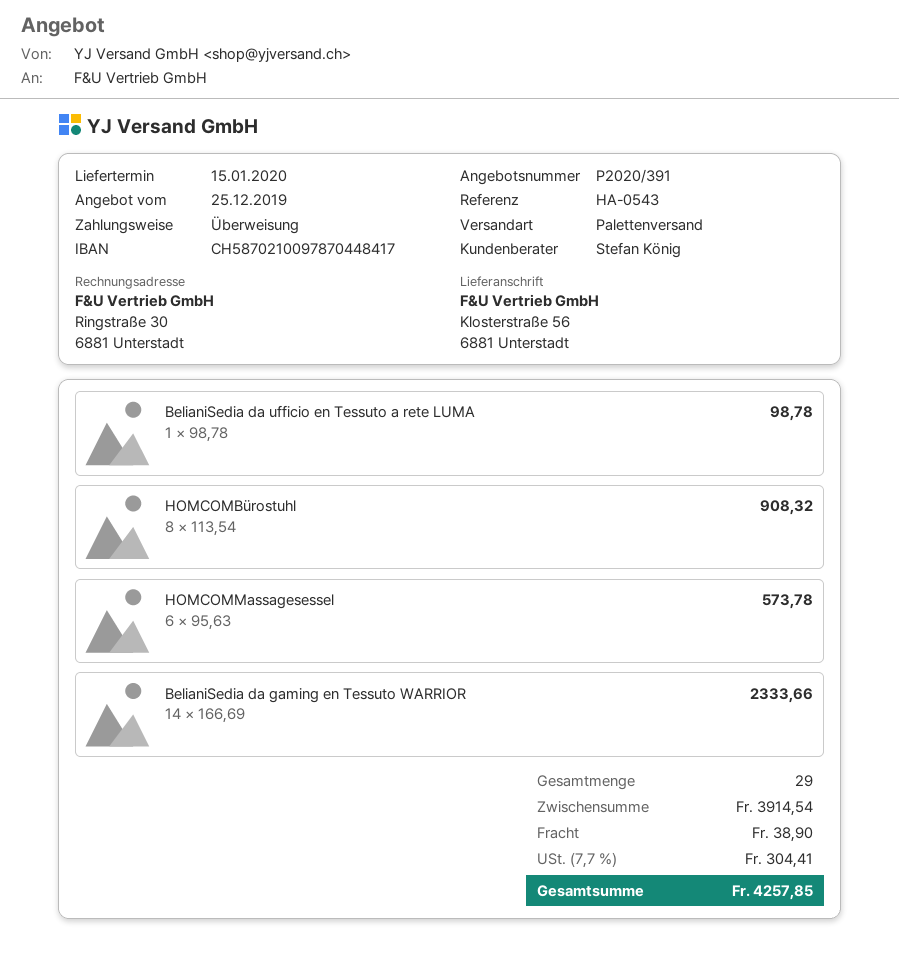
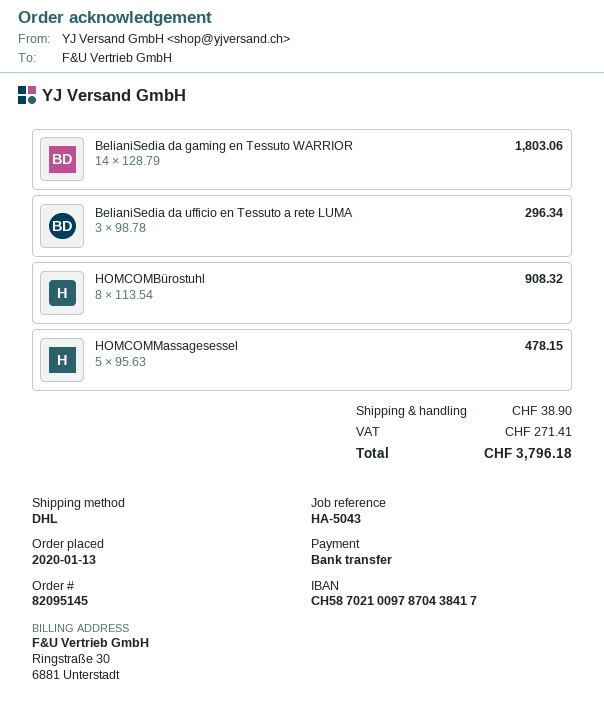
reference: HA-0543 -> HA-5043
bank account: CH5870210097870448417 -> CH5870210097870438417
shipping method: pallet freight -> DHL
BelianiSedia da ufficio en Tessuto a rete LUMA: 1 x 98.78 = 98.78 -> 3 x 98.78 = 296.34
HOMCOMMassagesessel: 6 x 95.63 = 573.78 -> 5 x 95.63 = 478.15
BelianiSedia da gaming en Tessuto WARRIOR: 14 x 166.69 = 2333.66 -> 14 x 128.79 = 1803.06
tax: 304.41 -> 271.41
total: 4257.85 -> 3796.18

